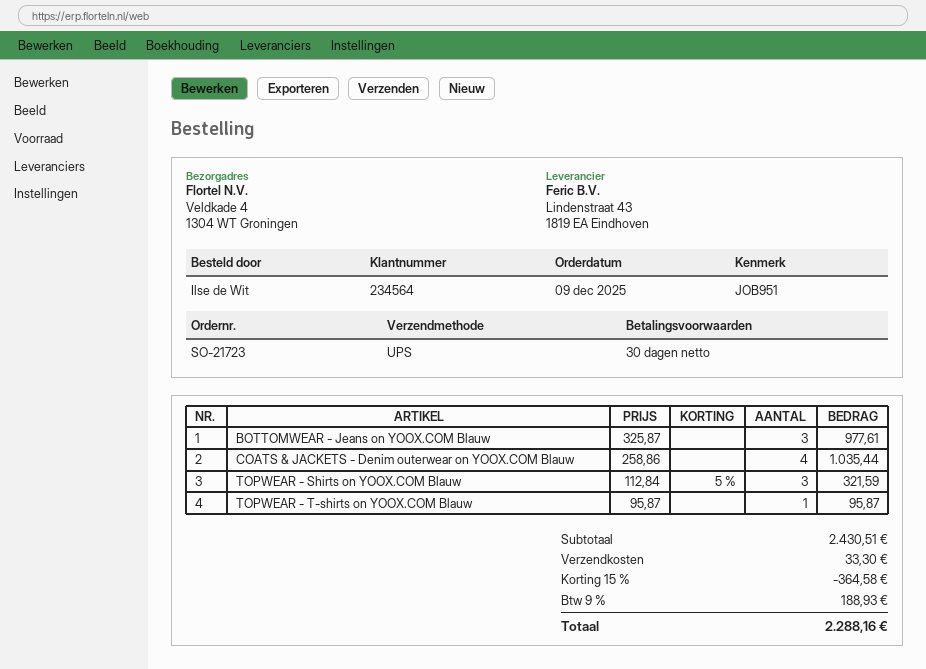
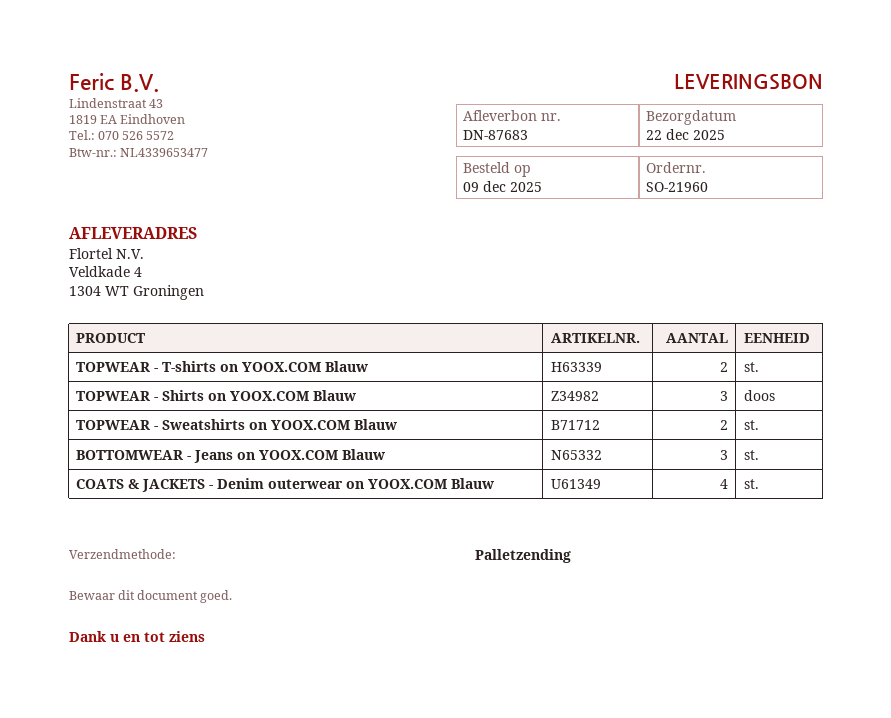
order number: SO-21723 -> SO-21960
shipping method: UPS -> pallet freight
TOPWEAR - T-shirts on YOOX.COM Blauw: 1 -> 2
TOPWEAR - Sweatshirts on YOOX.COM Blauw: none -> 2

